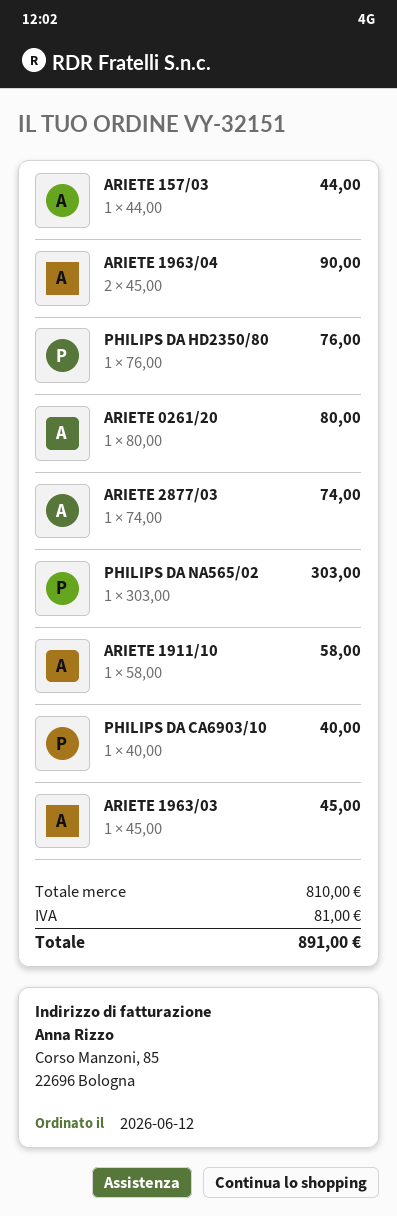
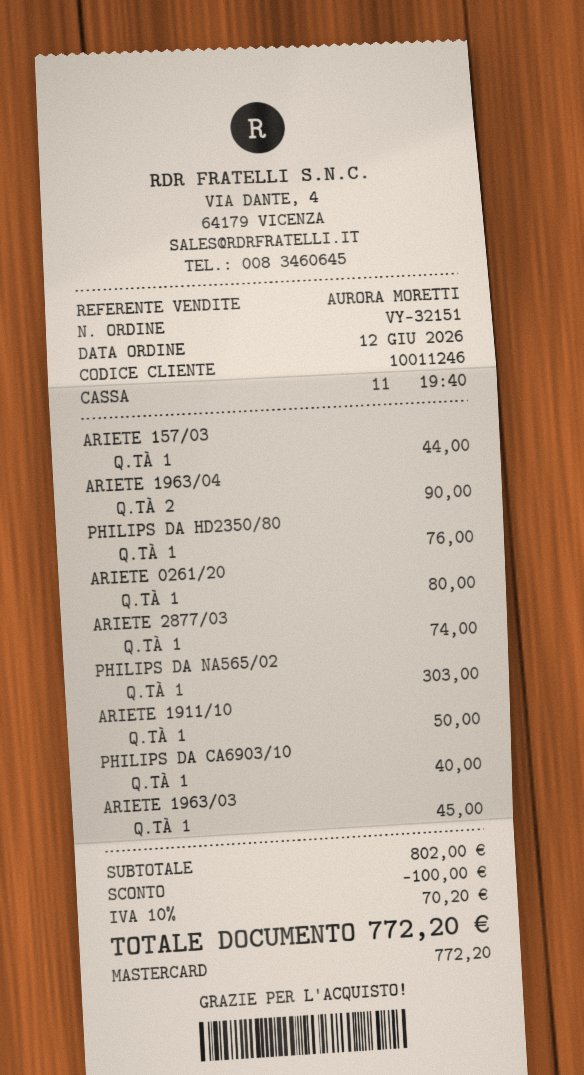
ARIETE 1911/10: 1 for 58.00 -> 1 for 50.00
subtotal: 810.00 -> 802.00
discount: none -> 100.00
tax: 81.00 -> 70.20
total: 891.00 -> 772.20

